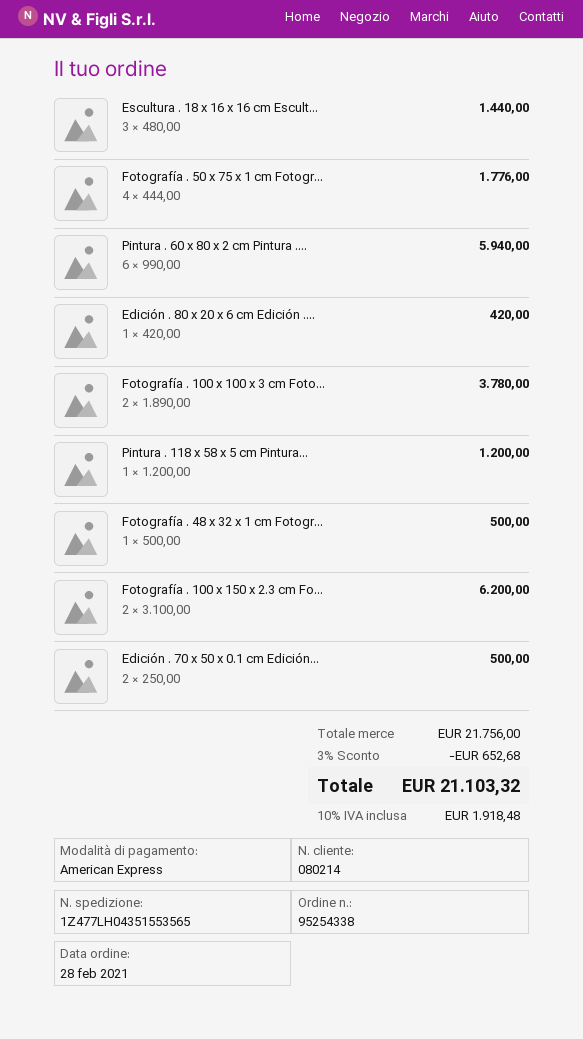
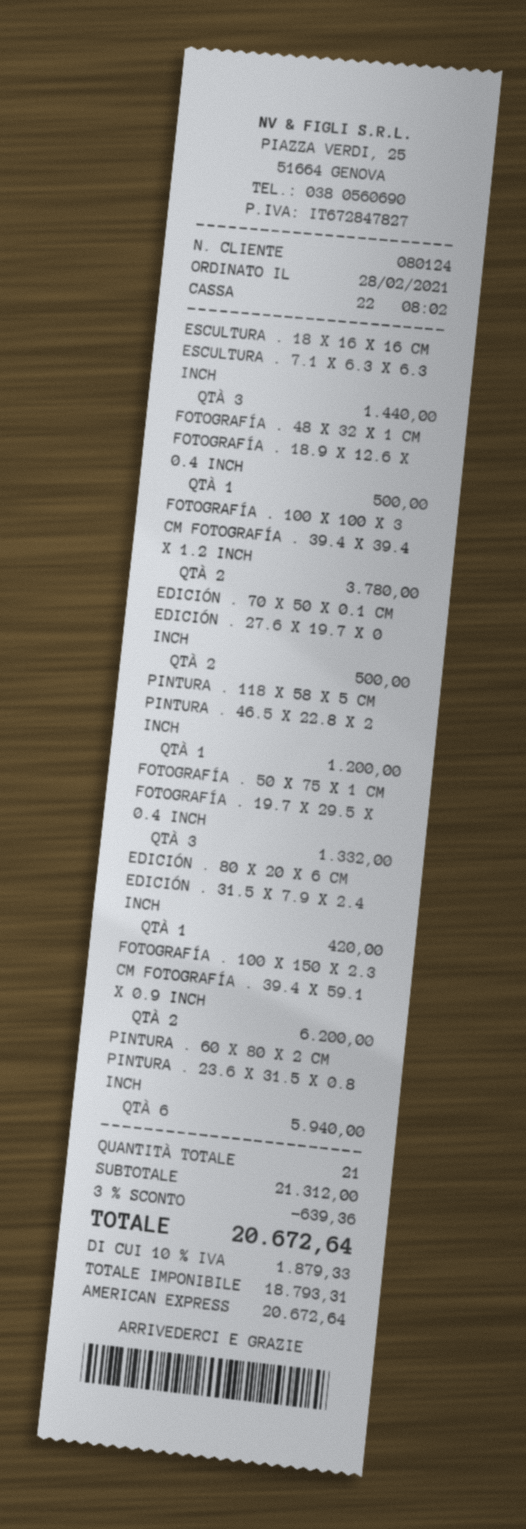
customer number: 080214 -> 080124
Fotografía . 50 x 75 x 1 cm Fotogr...: 4 for 1776.00 -> 3 for 1332.00
subtotal: 21756.00 -> 21312.00
discount: 3% = 652.68 -> 3% = 639.36
tax: 10% = 1918.48 -> 10% = 1879.33
total: 21103.32 -> 20672.64

